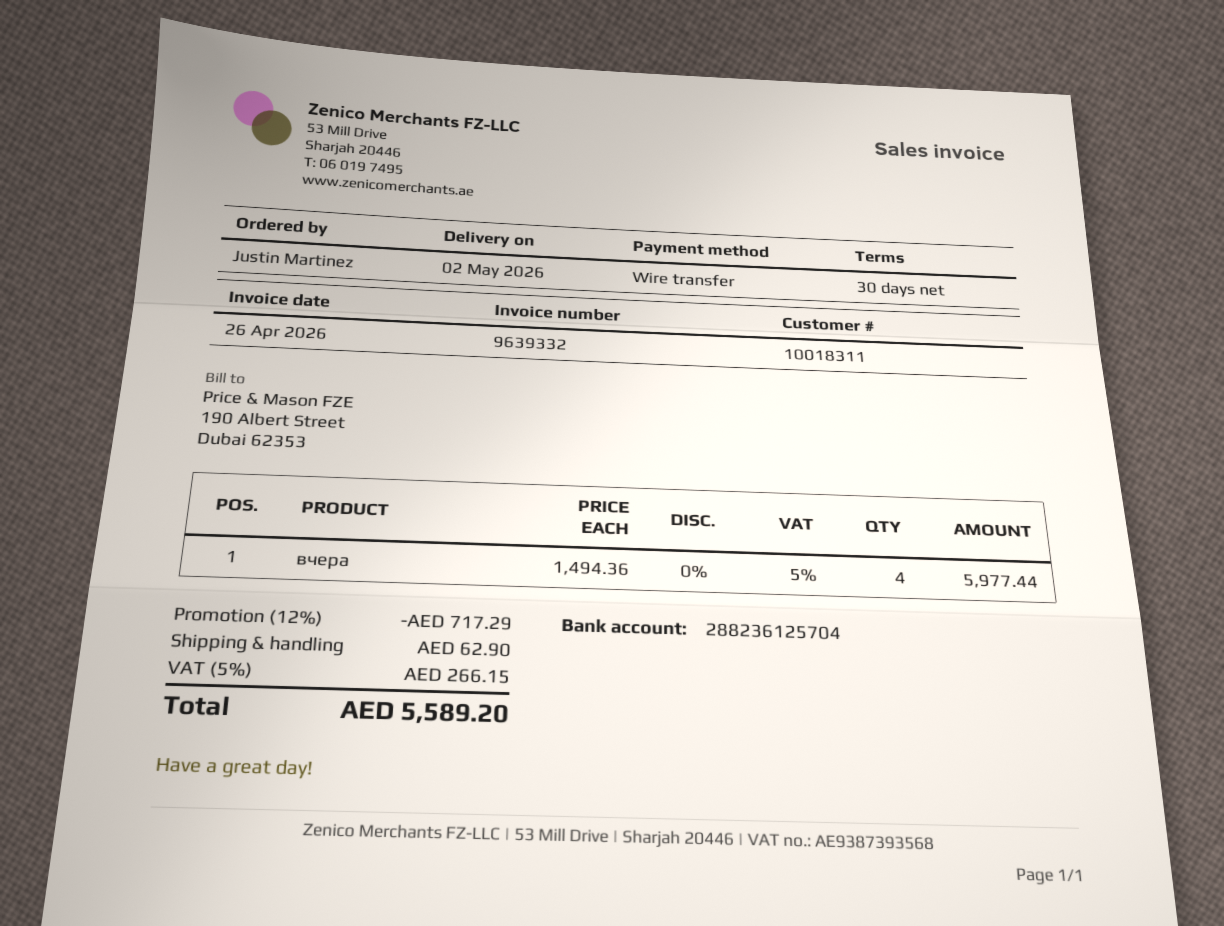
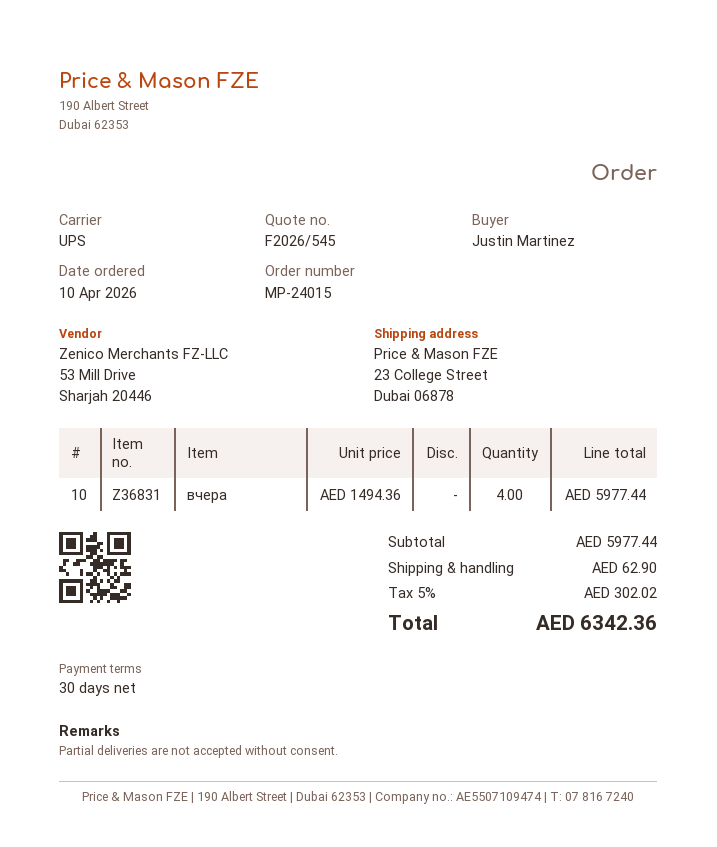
discount: 12% = 717.29 -> none
tax: 5% = 266.15 -> 5% = 302.02
total: 5589.20 -> 6342.36

